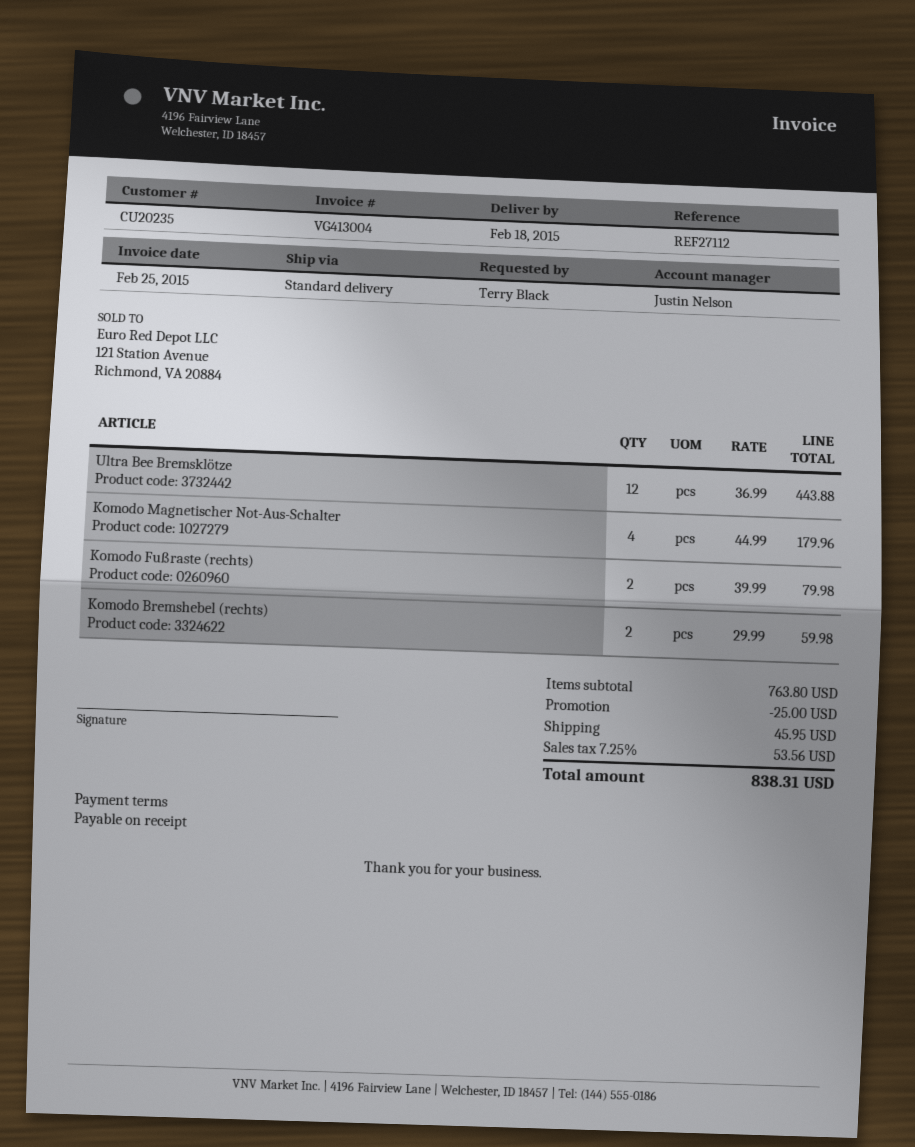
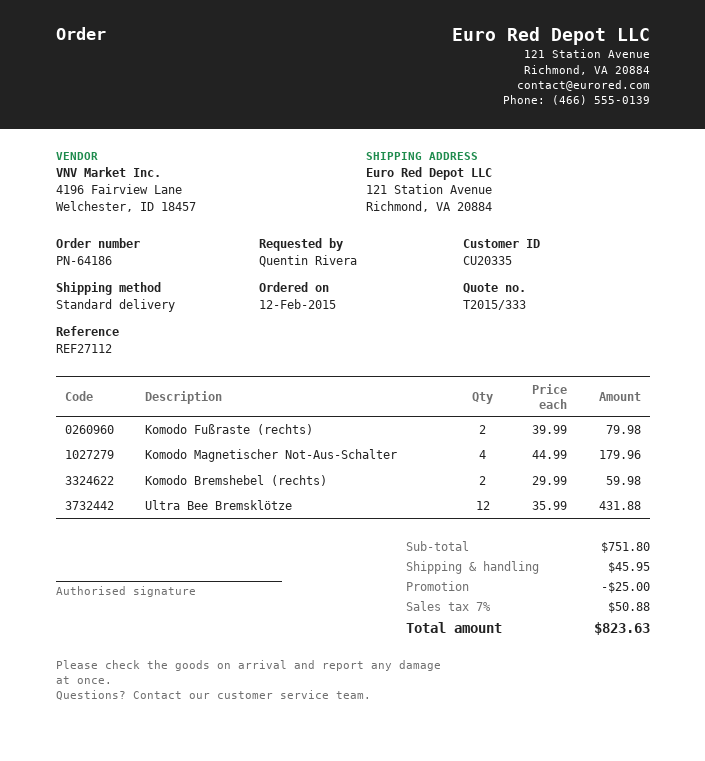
customer number: CU20235 -> CU20335
ordered by: Terry Black -> Quentin Rivera
Ultra Bee Bremsklötze: 12 x 36.99 = 443.88 -> 12 x 35.99 = 431.88
subtotal: 763.80 -> 751.80
tax: 7.25% = 53.56 -> 7% = 50.88
total: 838.31 -> 823.63

